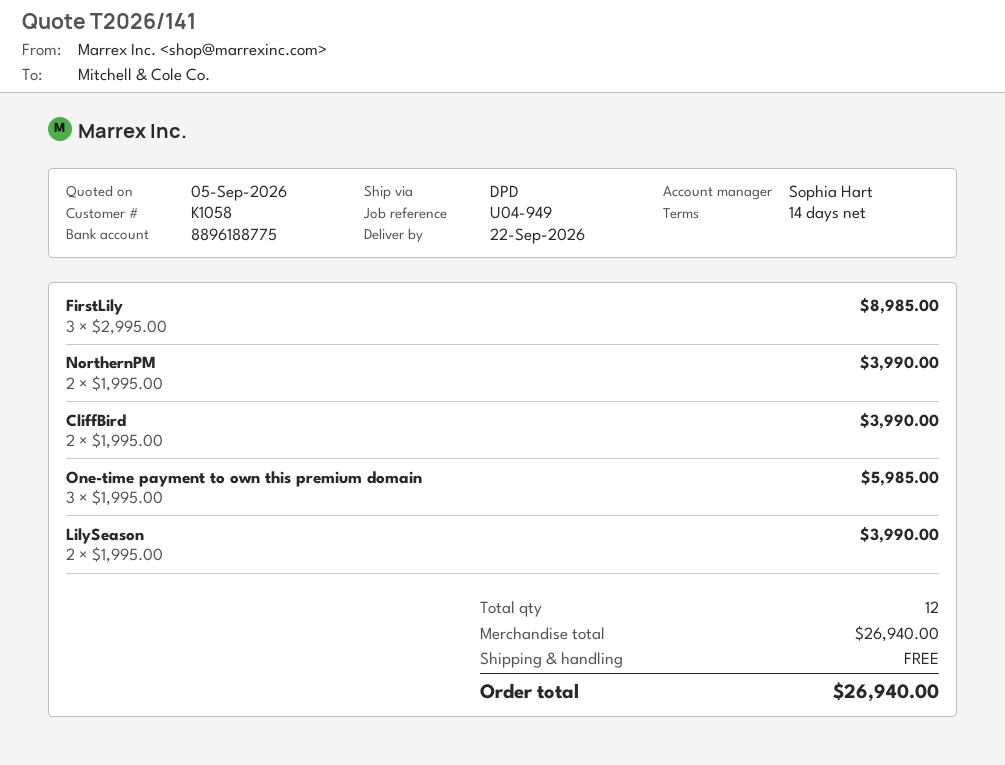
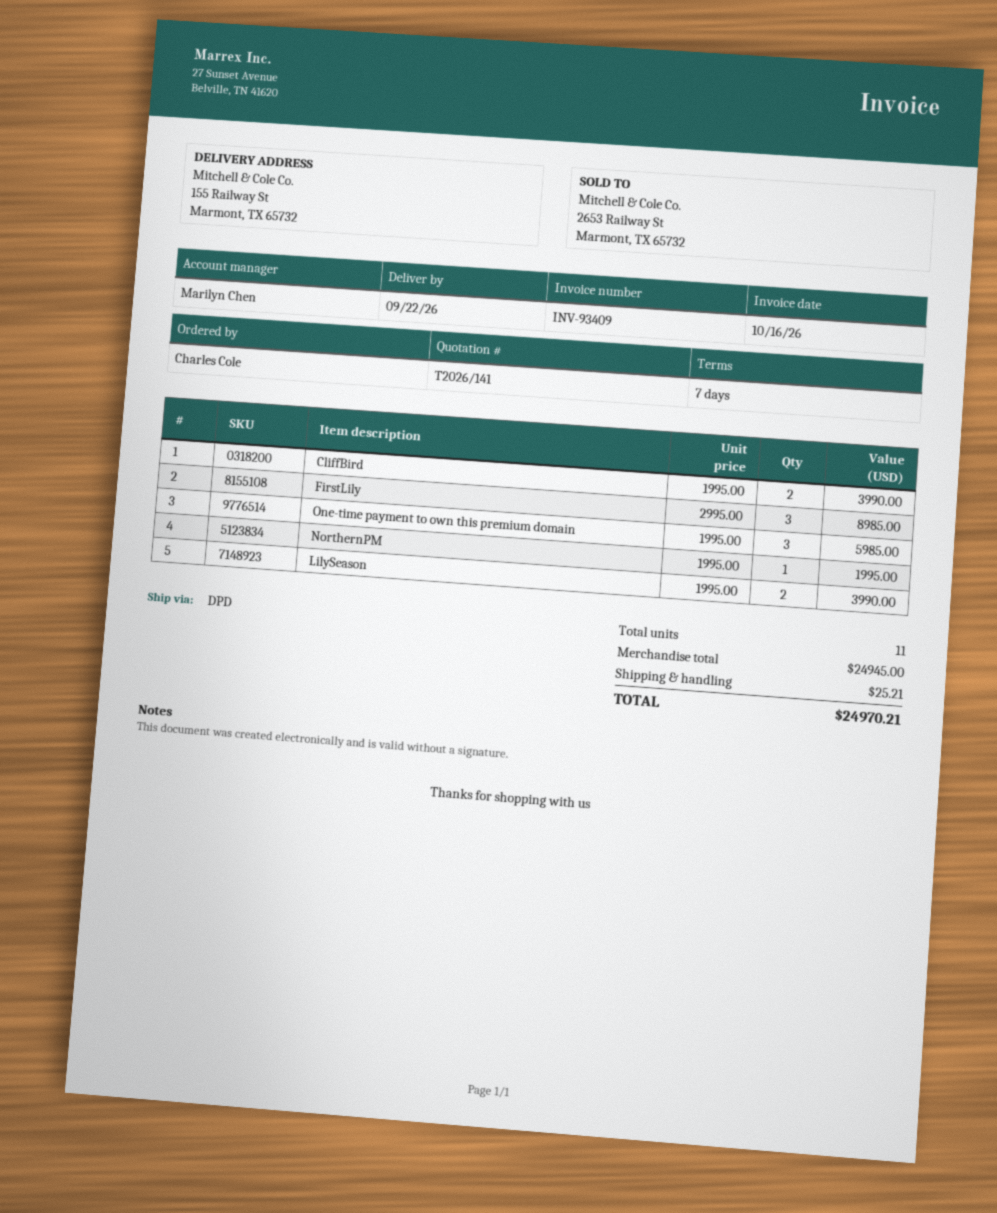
payment terms: 14 days -> 7 days
sales rep: Sophia Hart -> Marilyn Chen
NorthernPM: 2 x 1995.00 = 3990.00 -> 1 x 1995.00 = 1995.00
total quantity: 12 -> 11
subtotal: 26940.00 -> 24945.00
shipping: 0.00 -> 25.21
total: 26940.00 -> 24970.21

